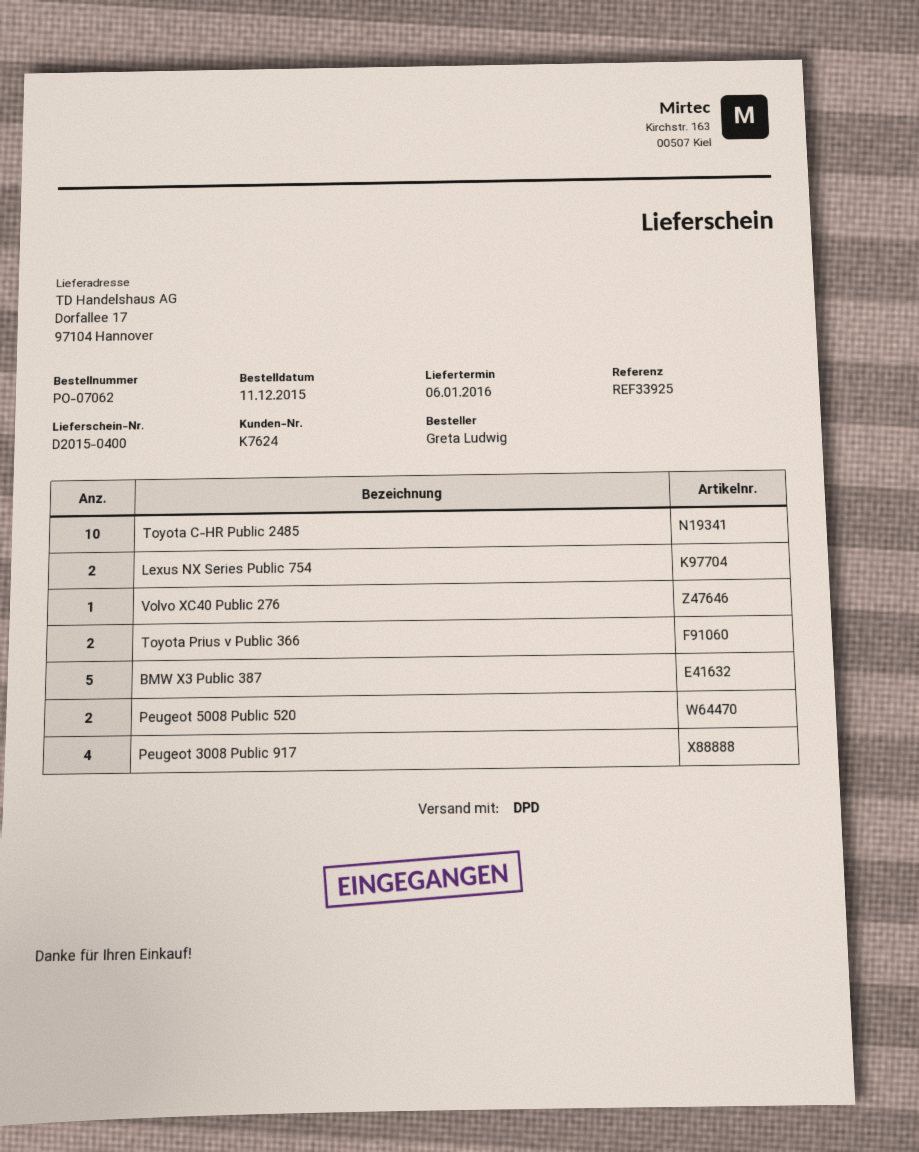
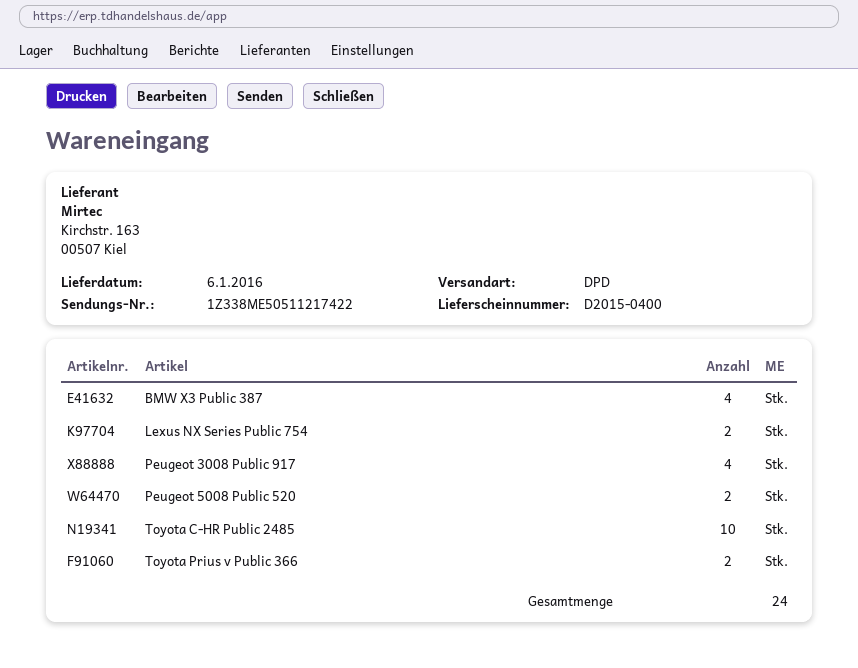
Volvo XC40 Public 276: 1 -> none
BMW X3 Public 387: 5 -> 4

